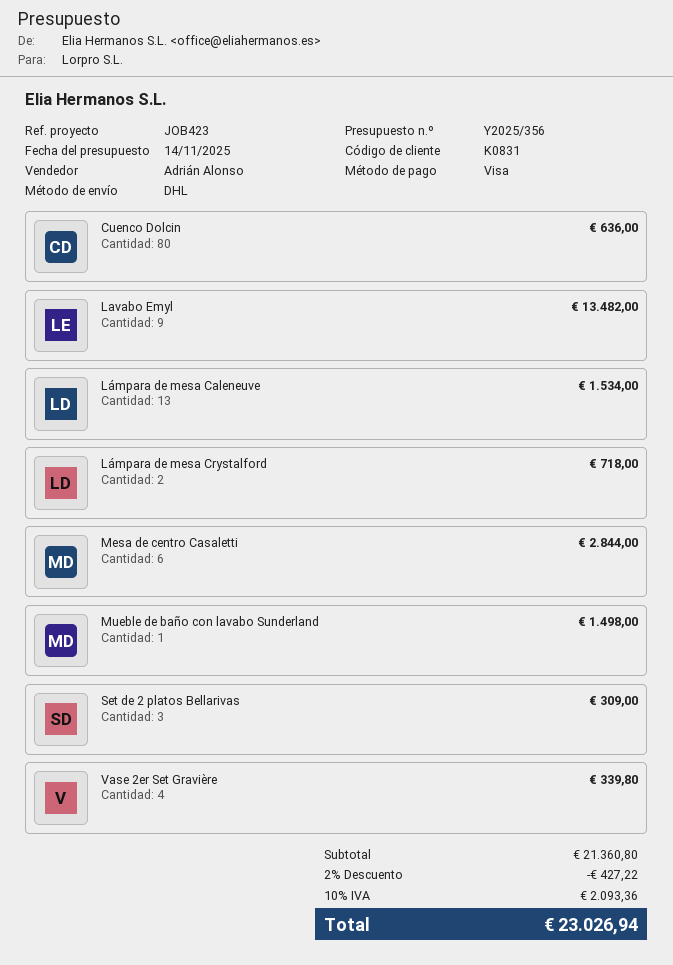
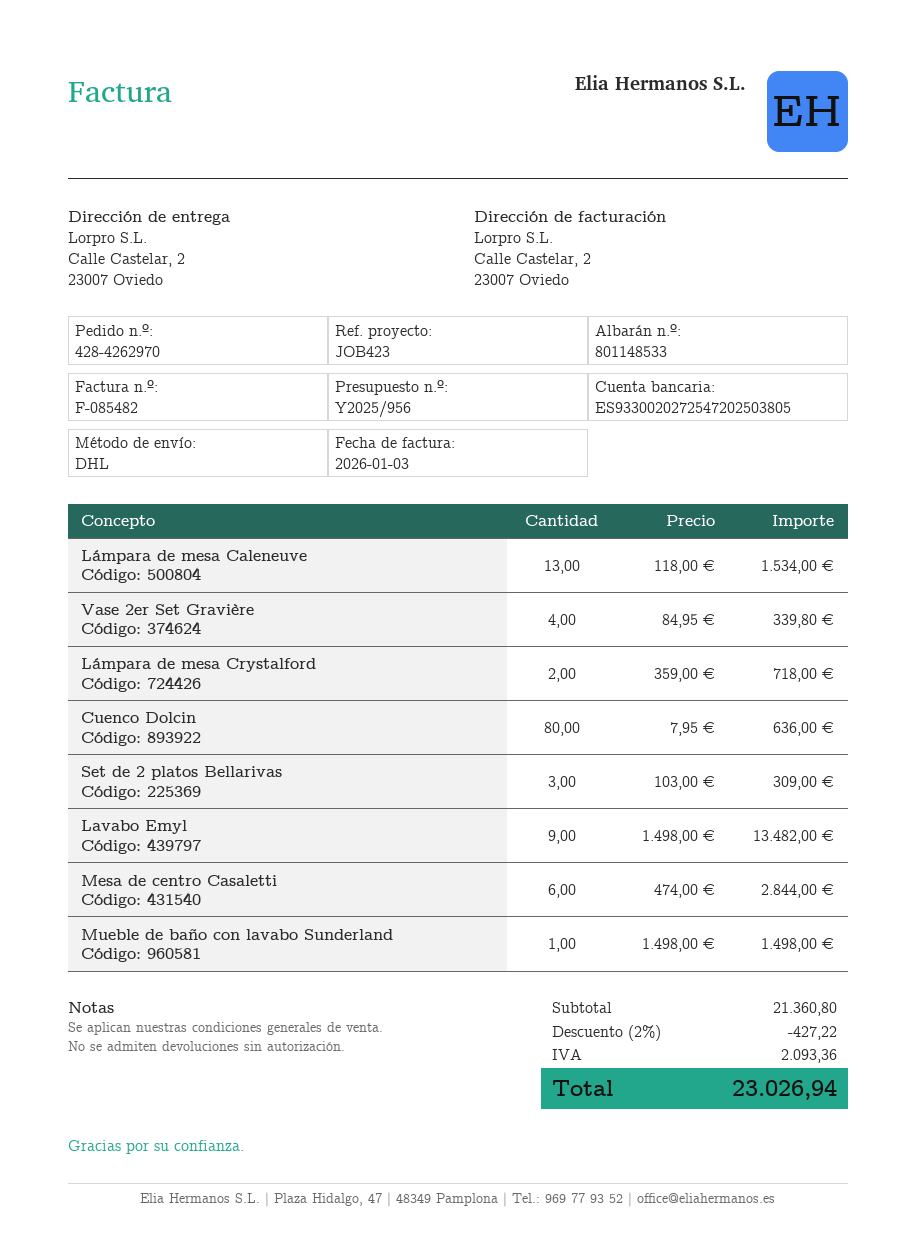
quote number: Y2025/356 -> Y2025/956

